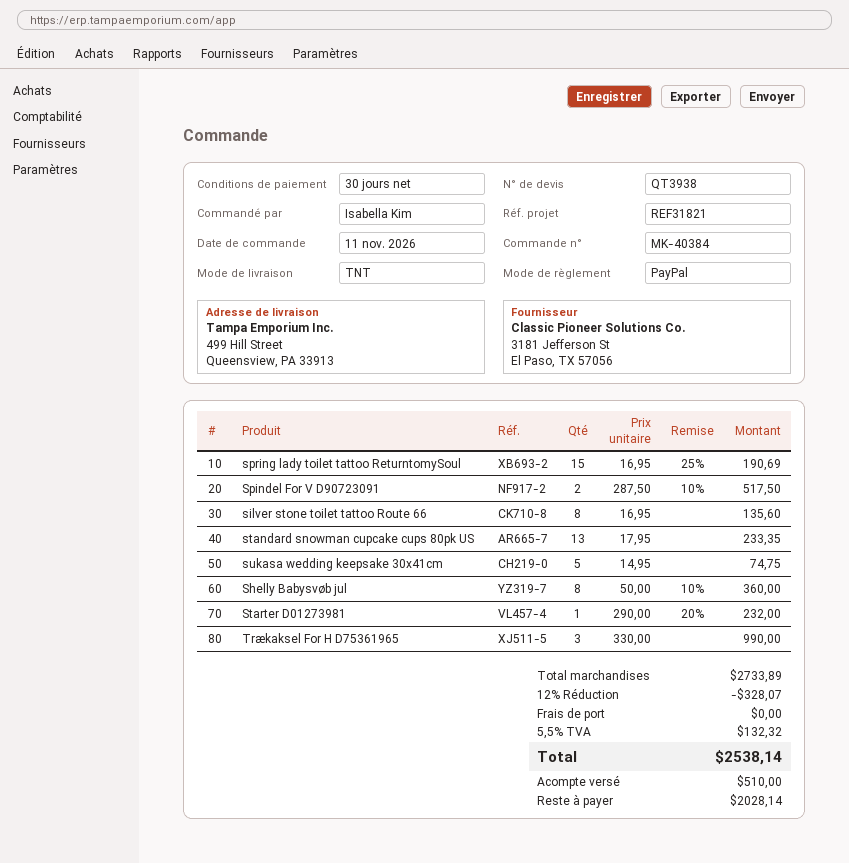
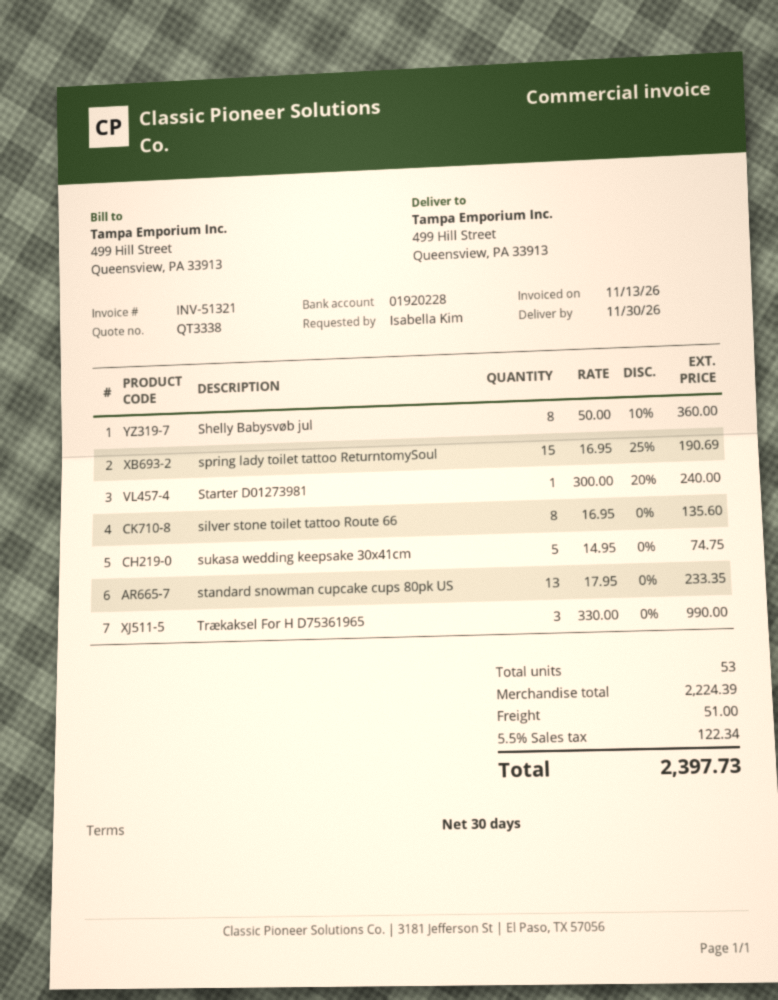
quote number: QT3938 -> QT3338
Spindel For V D90723091: 2 x 287.50 - 10% = 517.50 -> none
Starter D01273981: 1 x 290.00 - 20% = 232.00 -> 1 x 300.00 - 20% = 240.00
subtotal: 2733.89 -> 2224.39
discount: 12% = 328.07 -> none
shipping: 0.00 -> 51.00
tax: 5.5% = 132.32 -> 5.5% = 122.34
total: 2538.14 -> 2397.73

